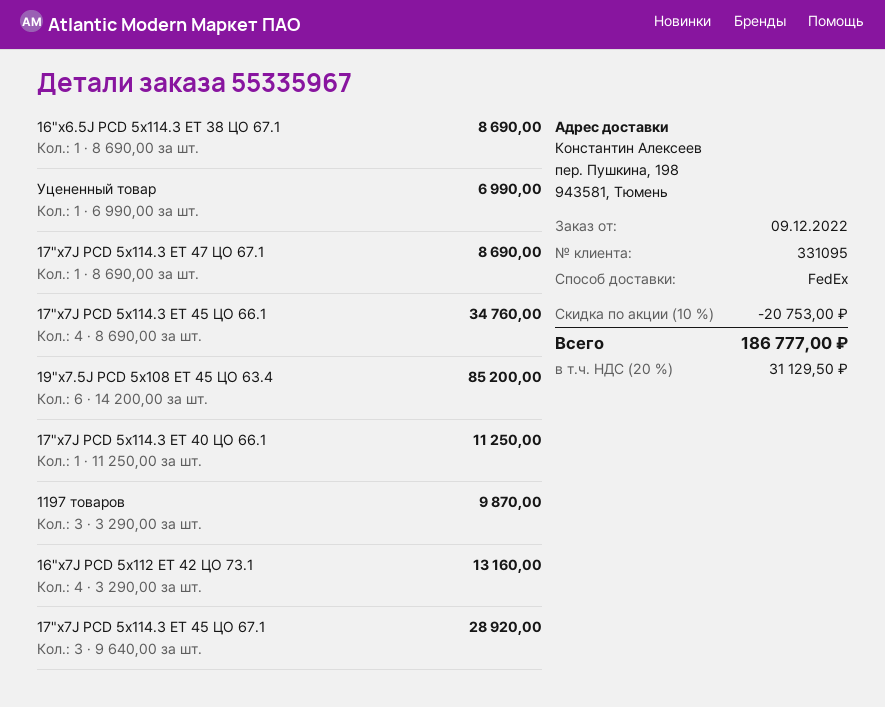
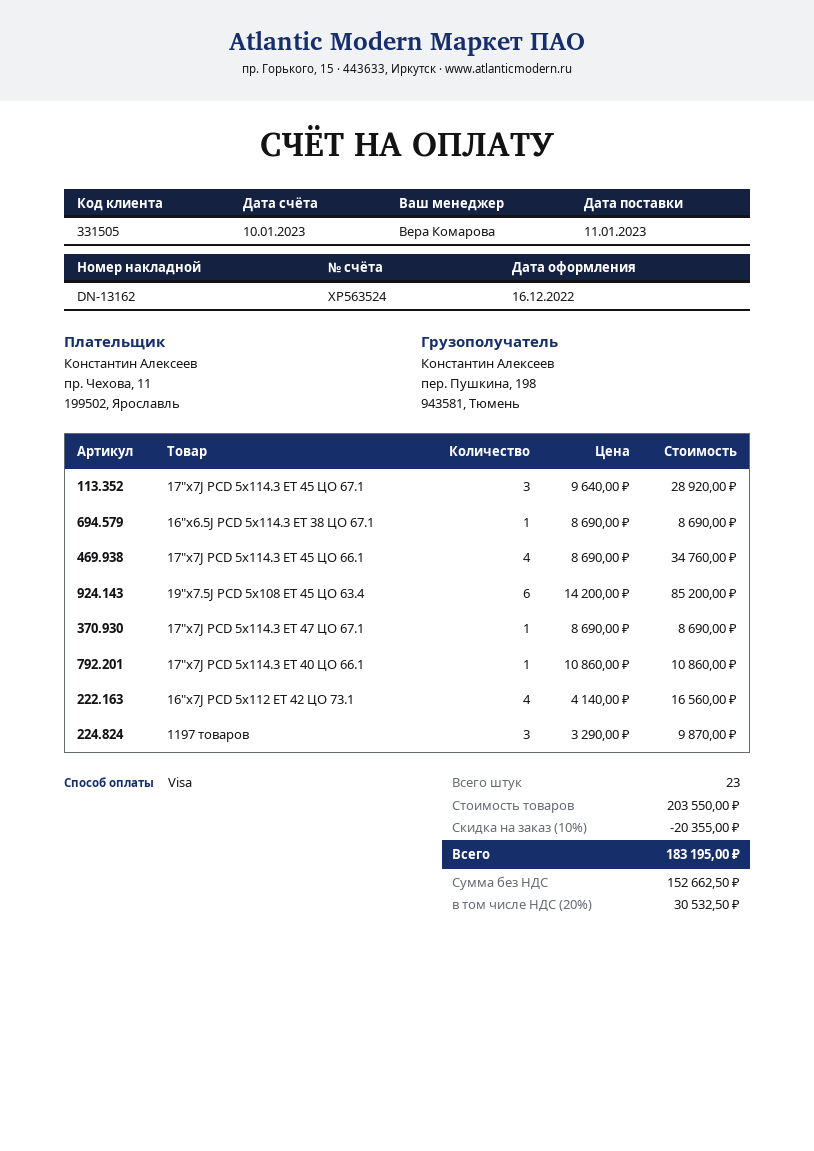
order date: 2022-12-09 -> 2022-12-16
customer number: 331095 -> 331505
Уцененный товар: 1 x 6990.00 = 6990.00 -> none
17"x7J PCD 5x114.3 ЕТ 40 ЦО 66.1: 1 x 11250.00 = 11250.00 -> 1 x 10860.00 = 10860.00
16"x7J PCD 5x112 ЕТ 42 ЦО 73.1: 4 x 3290.00 = 13160.00 -> 4 x 4140.00 = 16560.00
discount: 10% = 20753.00 -> 10% = 20355.00
tax: 20% = 31129.50 -> 20% = 30532.50
total: 186777.00 -> 183195.00

